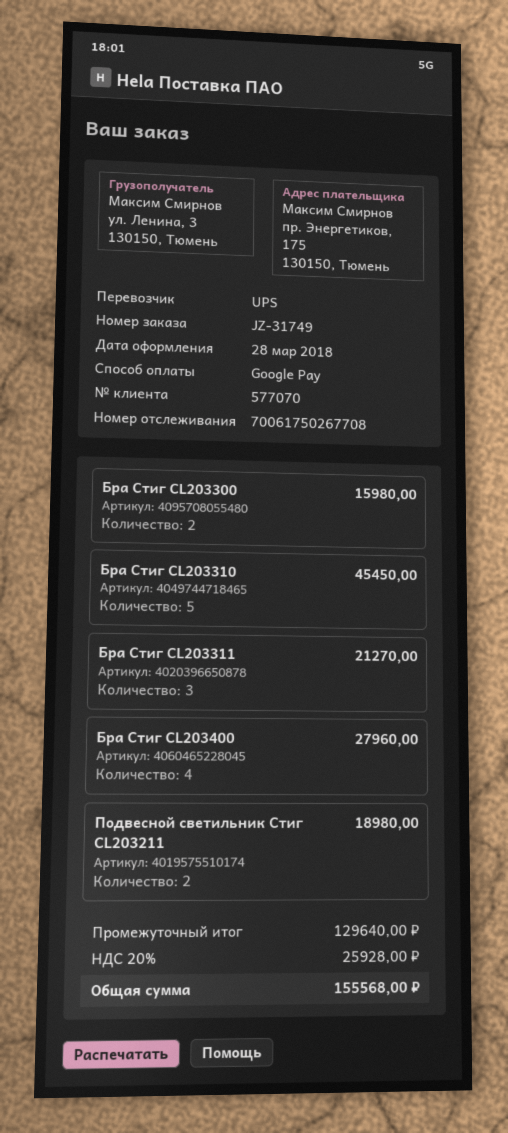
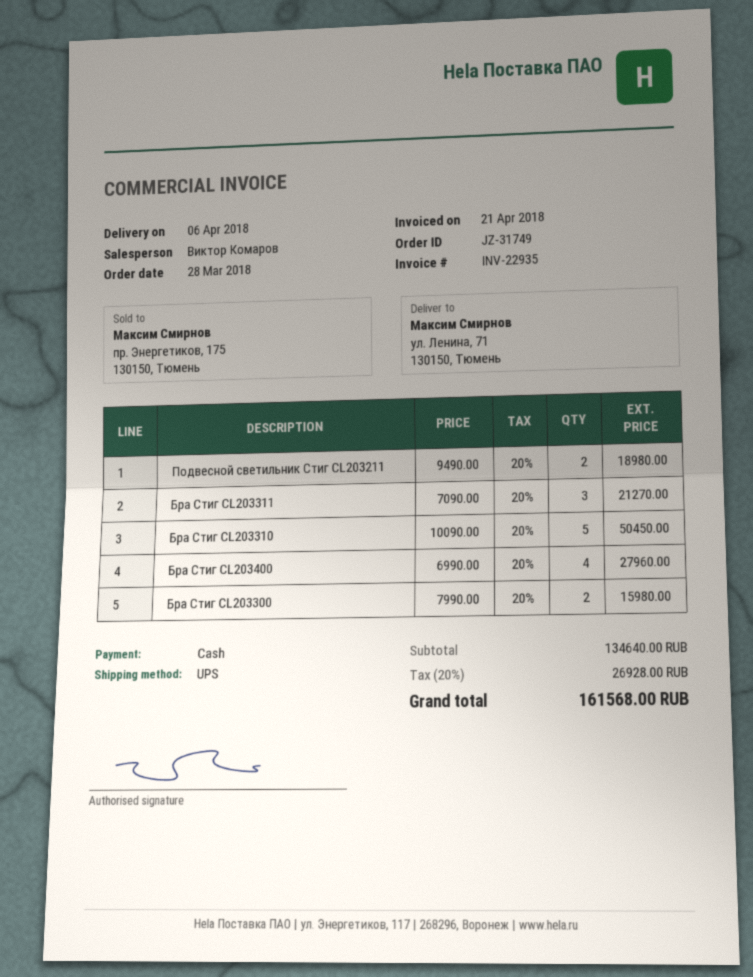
payment method: Google Pay -> cash
ship to: ул. Ленина, 3, 130150, Тюмень -> ул. Ленина, 71, 130150, Тюмень
Бра Стиг CL203310: 5 for 45450.00 -> 5 for 50450.00
subtotal: 129640.00 -> 134640.00
tax: 20% = 25928.00 -> 20% = 26928.00
total: 155568.00 -> 161568.00

